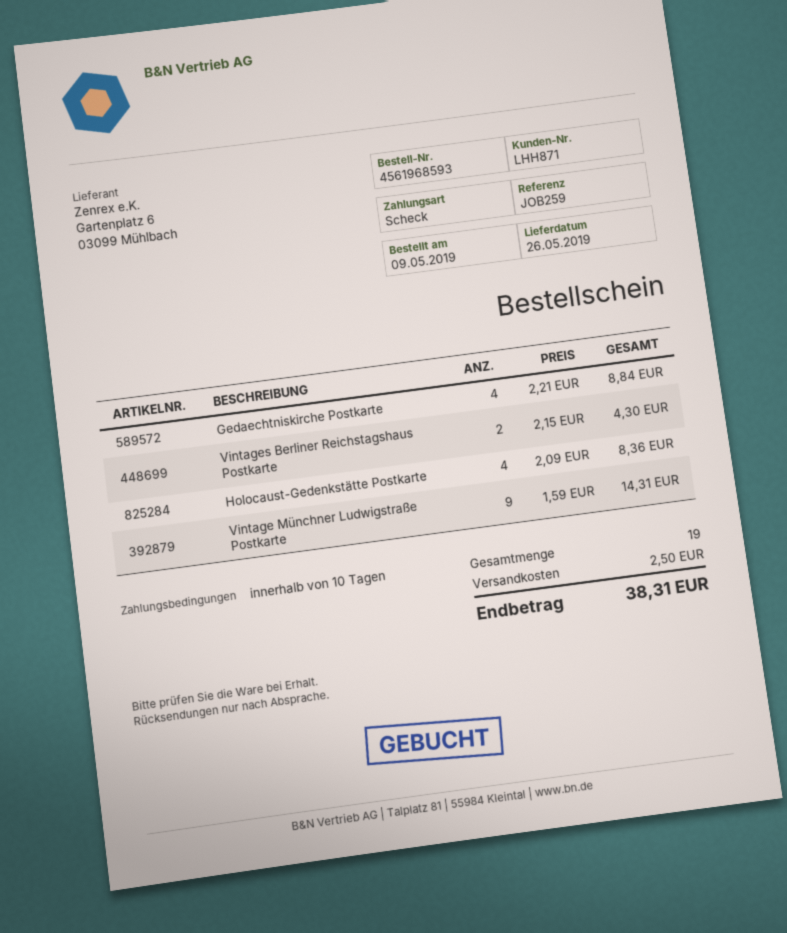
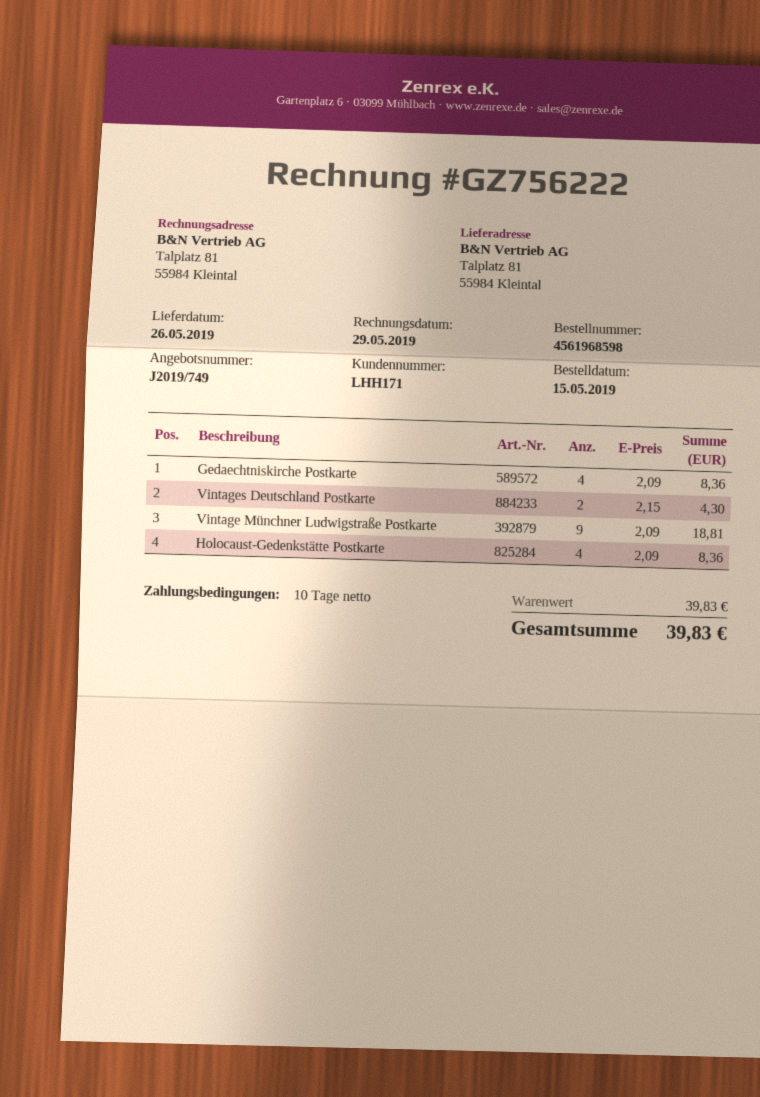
order number: 4561968593 -> 4561968598
order date: 2019-05-09 -> 2019-05-15
customer number: LHH871 -> LHH171
Gedaechtniskirche Postkarte: 4 x 2.21 = 8.84 -> 4 x 2.09 = 8.36
Vintages Berliner Reichstagshaus Postkarte: 2 x 2.15 = 4.30 -> none
Vintage Münchner Ludwigstraße Postkarte: 9 x 1.59 = 14.31 -> 9 x 2.09 = 18.81
Vintages Deutschland Postkarte: none -> 2 x 2.15 = 4.30
shipping: 2.50 -> none
total: 38.31 -> 39.83

